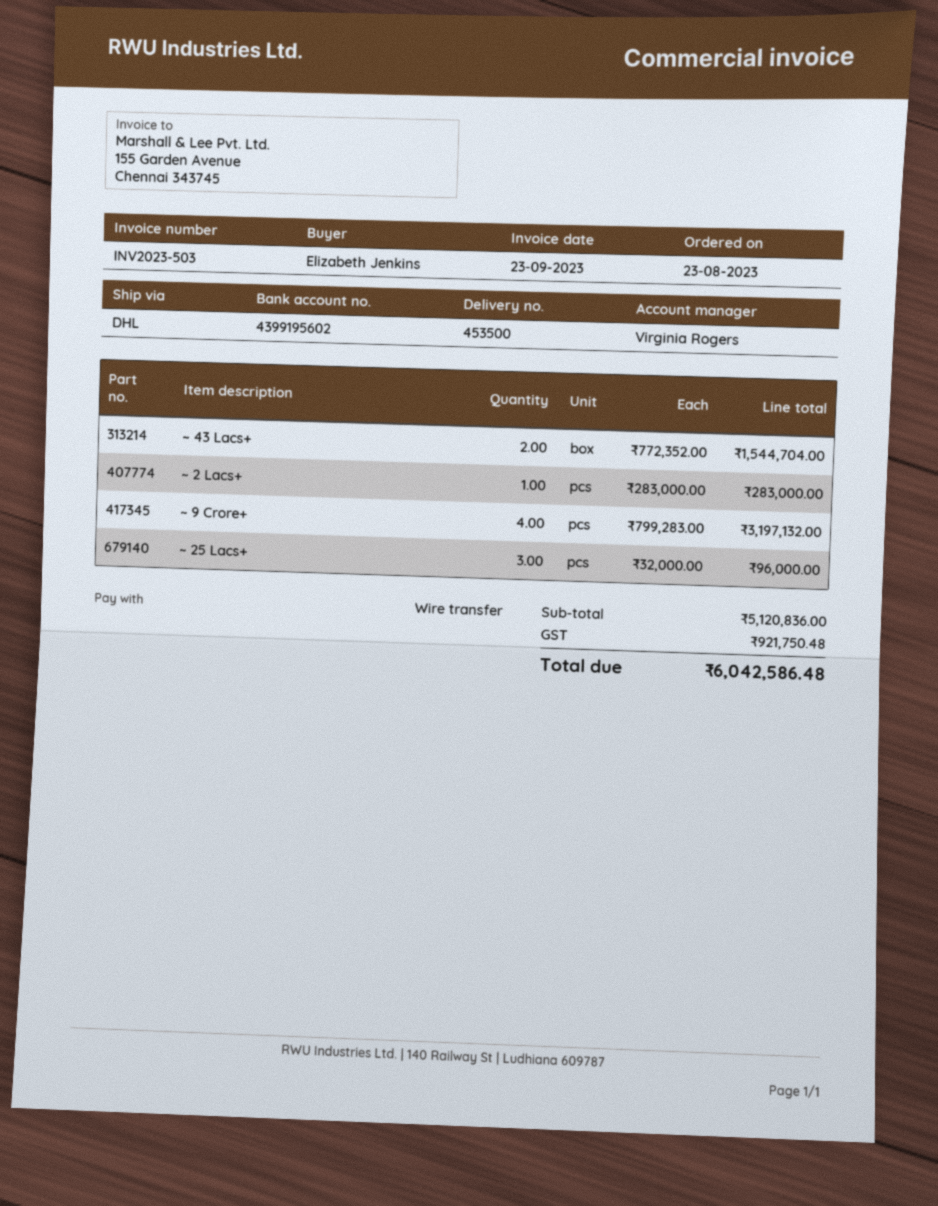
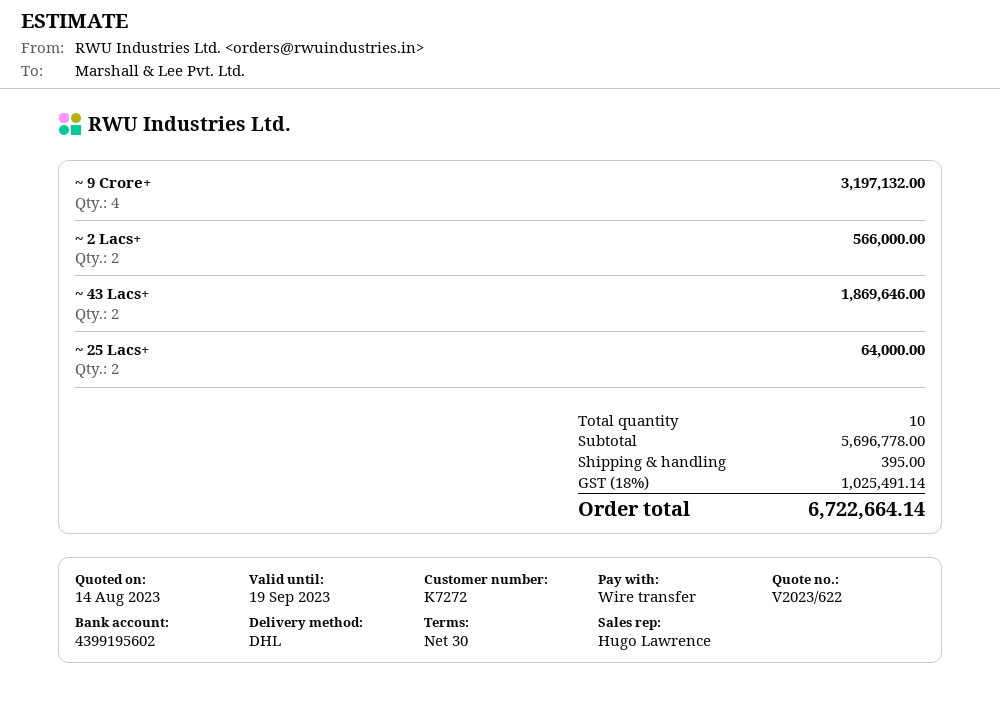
sales rep: Virginia Rogers -> Hugo Lawrence
~ 43 Lacs+: 2 for 1544704.00 -> 2 for 1869646.00
~ 2 Lacs+: 1 for 283000.00 -> 2 for 566000.00
~ 25 Lacs+: 3 for 96000.00 -> 2 for 64000.00
subtotal: 5120836.00 -> 5696778.00
shipping: none -> 395.00
tax: 921750.48 -> 1025491.14
total: 6042586.48 -> 6722664.14

